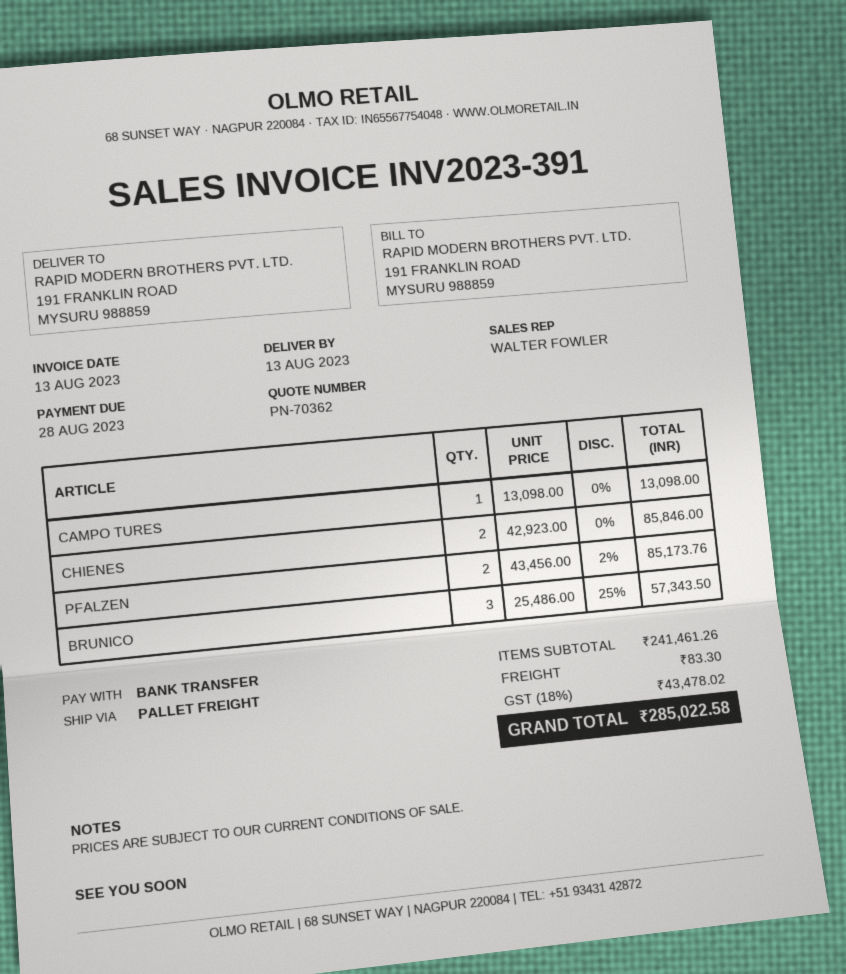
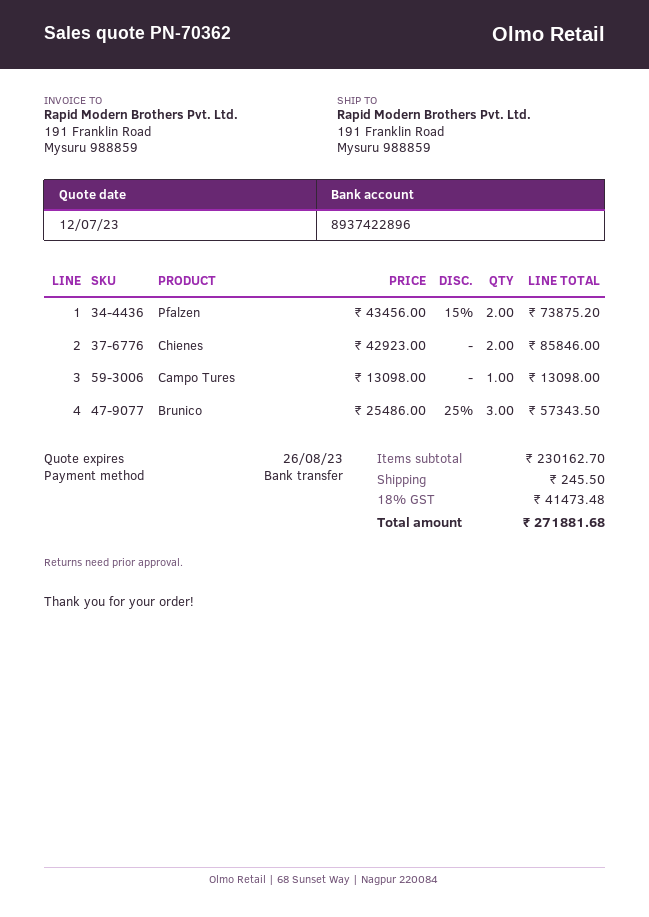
PFALZEN: 2 x 43456.00 - 2% = 85173.76 -> 2 x 43456.00 - 15% = 73875.20
subtotal: 241461.26 -> 230162.70
shipping: 83.30 -> 245.50
tax: 18% = 43478.02 -> 18% = 41473.48
total: 285022.58 -> 271881.68

